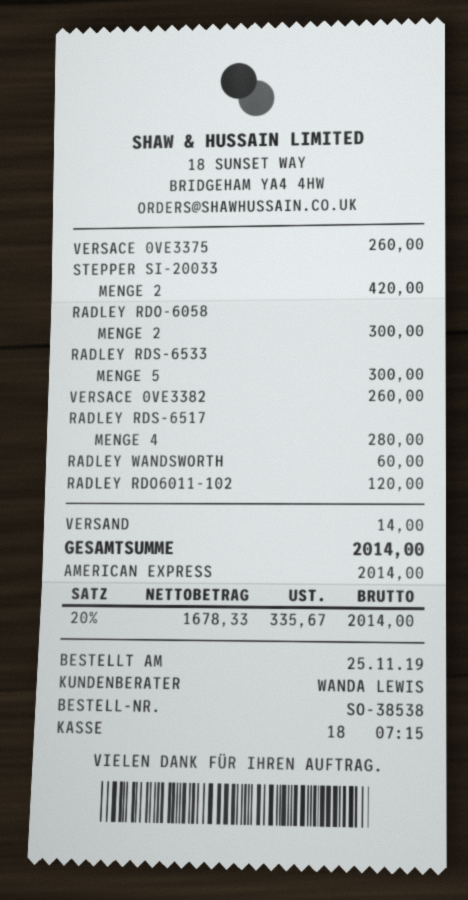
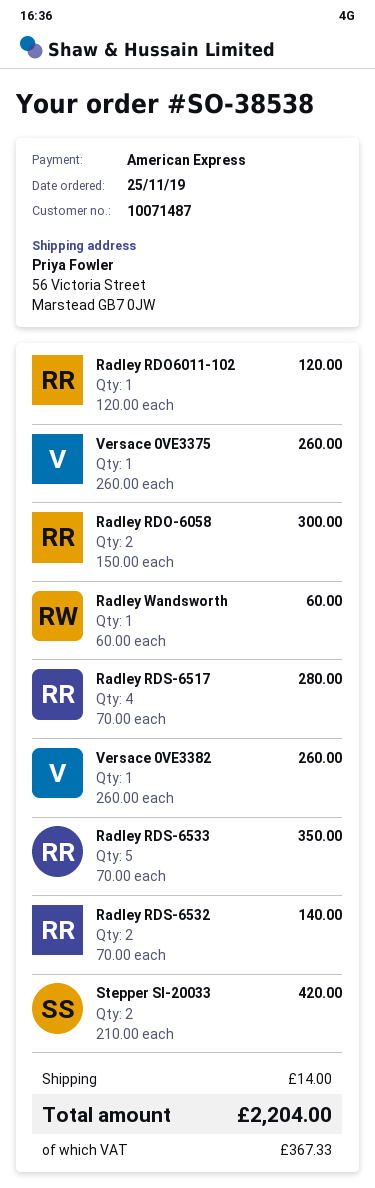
RADLEY RDS-6533: 5 for 300.00 -> 5 for 350.00
Radley RDS-6532: none -> 2 for 140.00
tax: 335.67 -> 367.33
total: 2014.00 -> 2204.00

